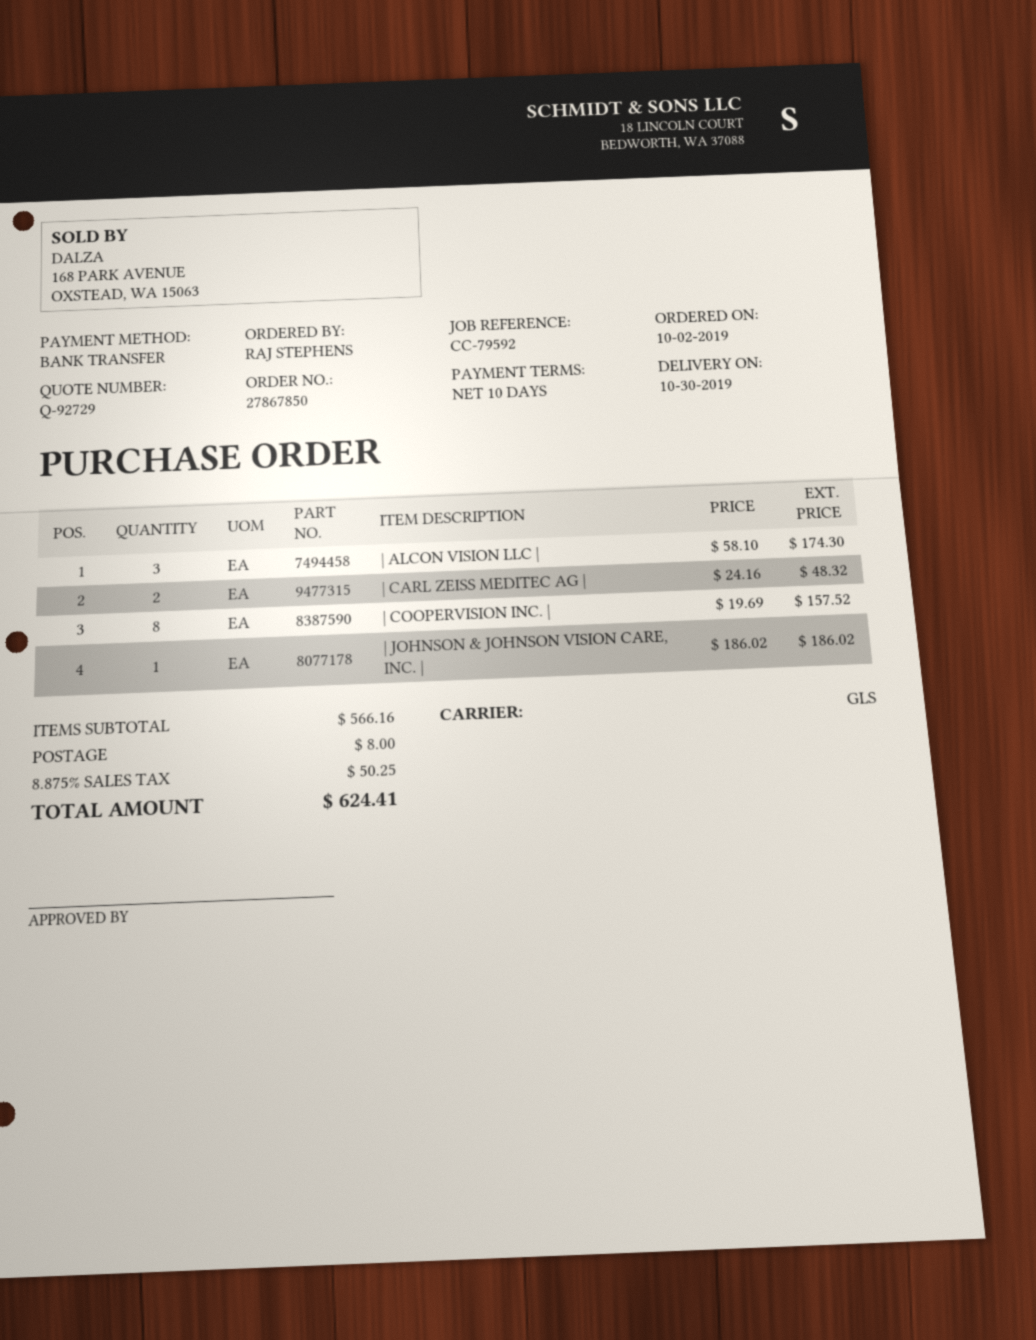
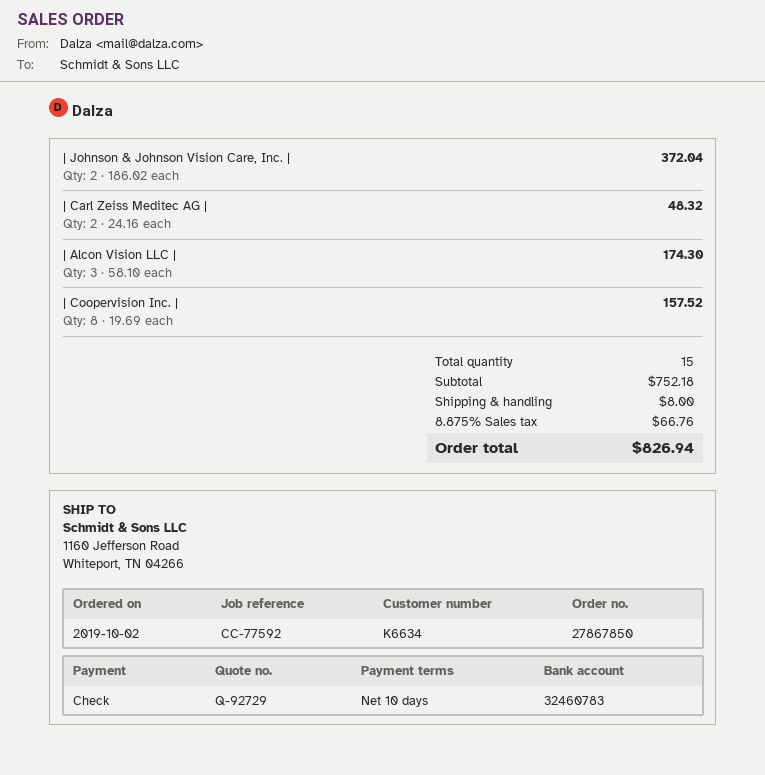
reference: CC-79592 -> CC-77592
payment method: bank transfer -> cheque
| JOHNSON & JOHNSON VISION CARE, INC. |: 1 x 186.02 = 186.02 -> 2 x 186.02 = 372.04
subtotal: 566.16 -> 752.18
tax: 8.875% = 50.25 -> 8.875% = 66.76
total: 624.41 -> 826.94

